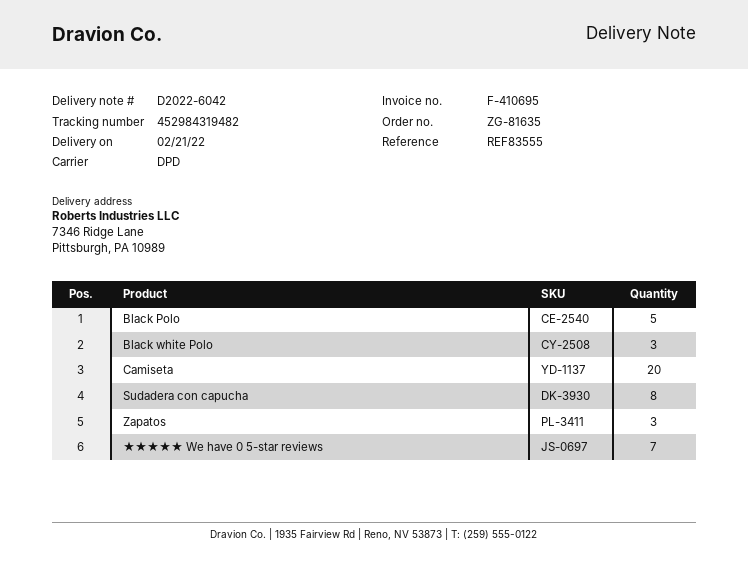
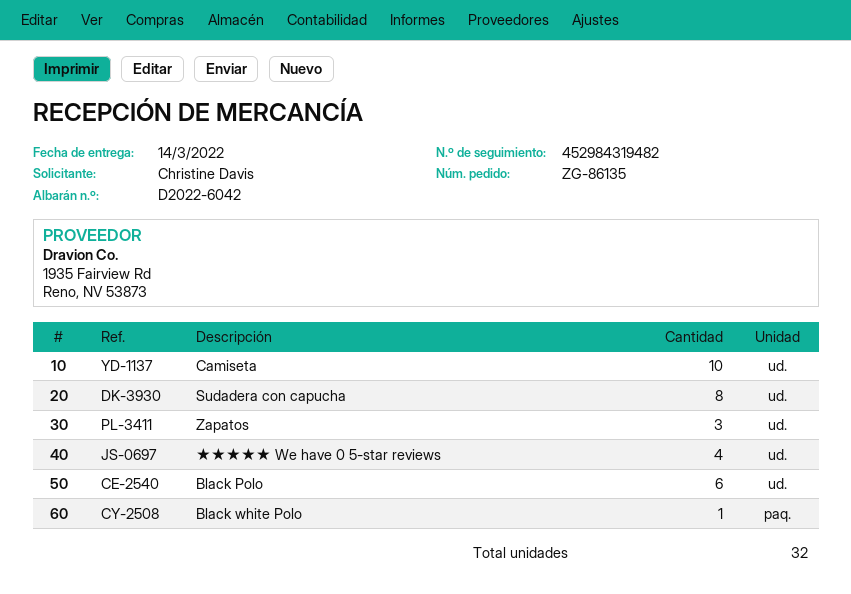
order number: ZG-81635 -> ZG-86135
delivery date: 2022-02-21 -> 2022-03-14
Black Polo: 5 -> 6
Black white Polo: 3 -> 1
Camiseta: 20 -> 10
★★★★★ We have 0 5-star reviews: 7 -> 4

